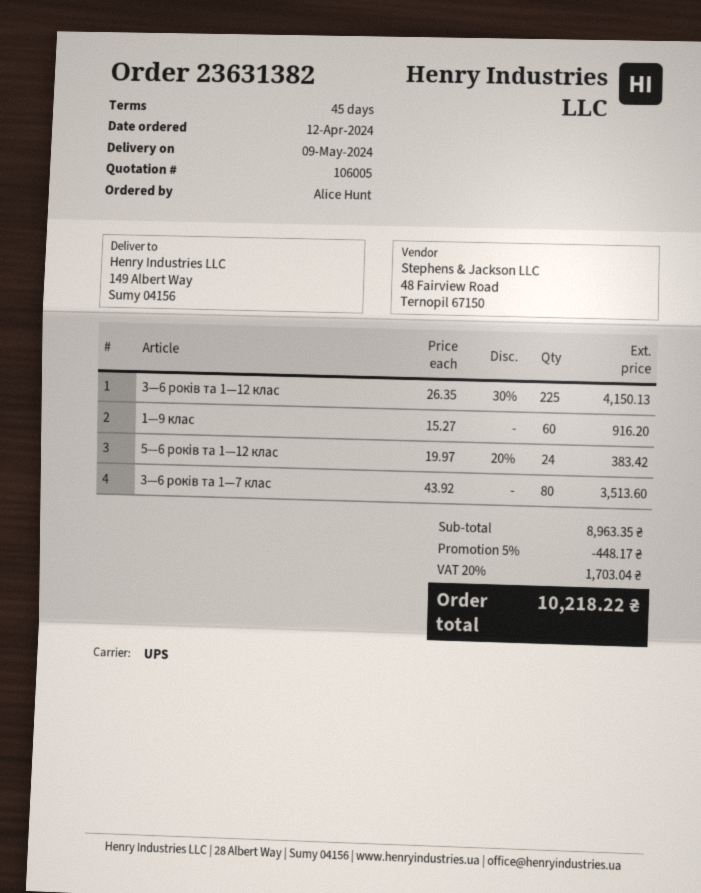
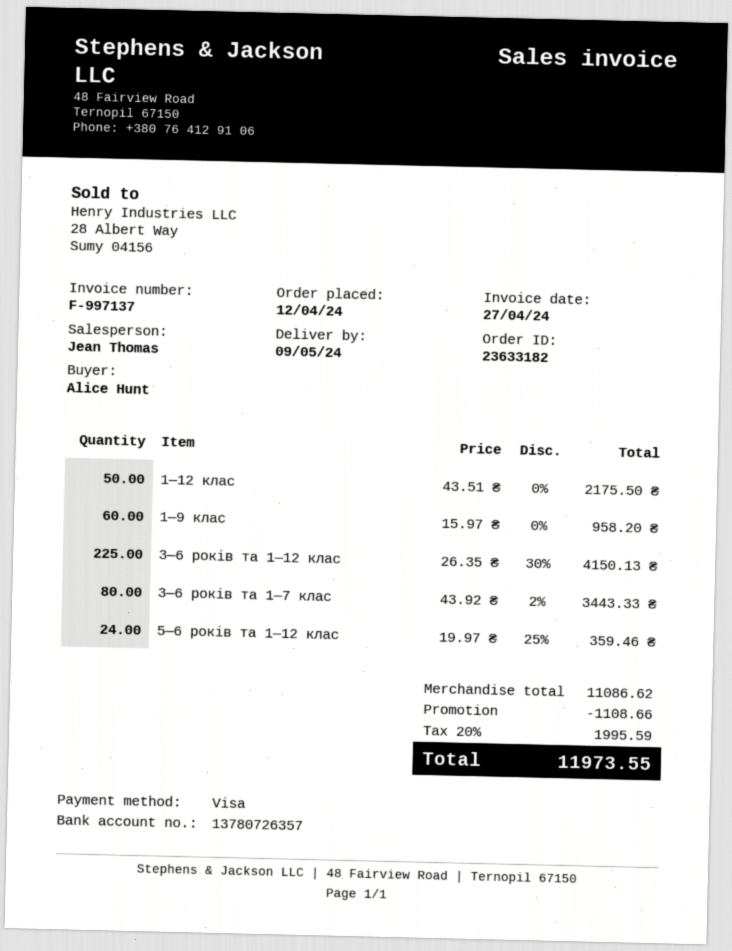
order number: 23631382 -> 23633182
1—9 клас: 60 x 15.27 = 916.20 -> 60 x 15.97 = 958.20
5—6 років та 1—12 клас: 24 x 19.97 - 20% = 383.42 -> 24 x 19.97 - 25% = 359.46
3—6 років та 1—7 клас: 80 x 43.92 = 3513.60 -> 80 x 43.92 - 2% = 3443.33
1—12 клас: none -> 50 x 43.51 = 2175.50
subtotal: 8963.35 -> 11086.62
discount: 448.17 -> 1108.66
tax: 20% = 1703.04 -> 20% = 1995.59
total: 10218.22 -> 11973.55

